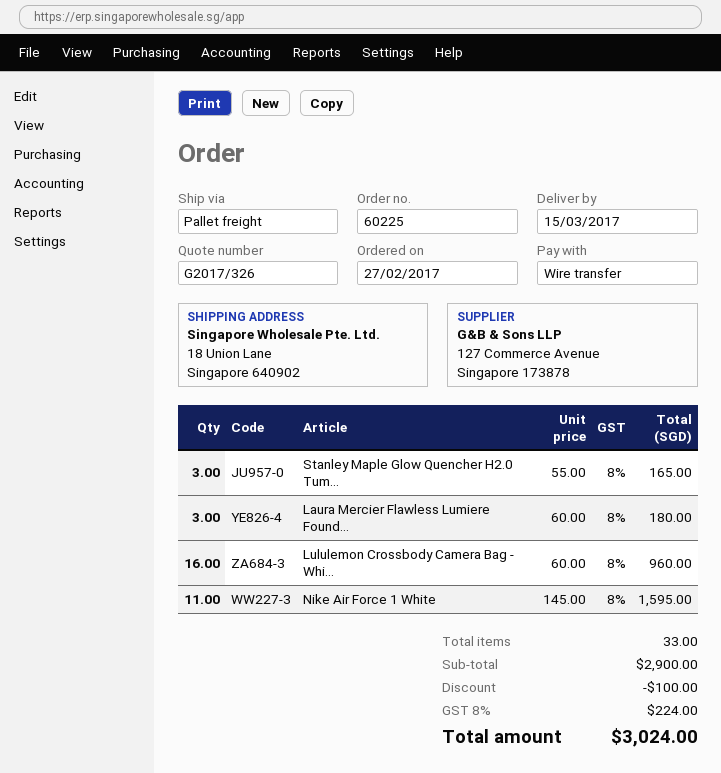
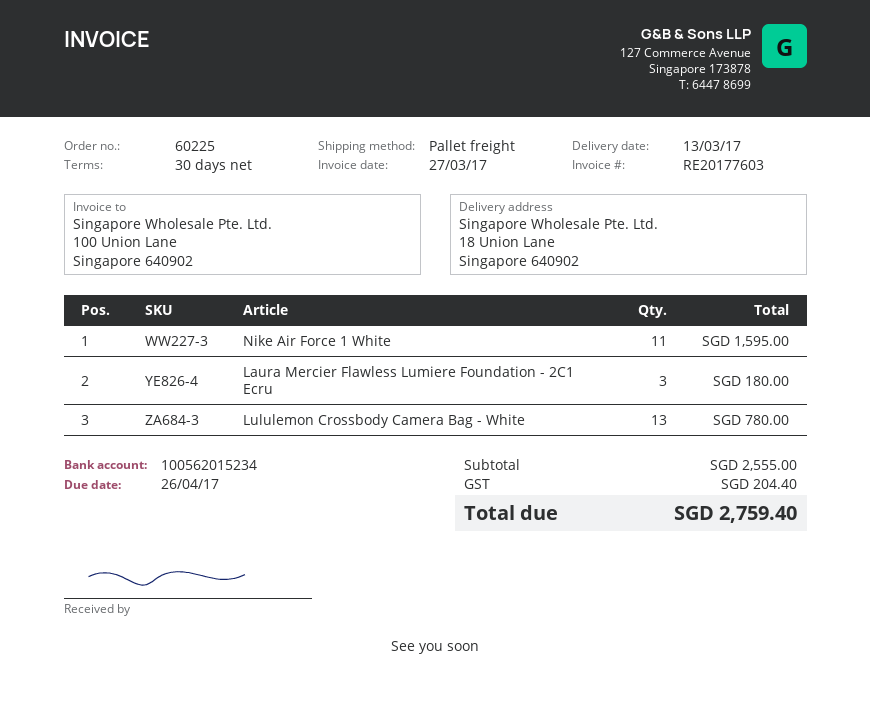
delivery date: 2017-03-15 -> 2017-03-13
Stanley Maple Glow Quencher H2.0 Tum...: 3 for 165.00 -> none
Lululemon Crossbody Camera Bag - Whi...: 16 for 960.00 -> 13 for 780.00
subtotal: 2900.00 -> 2555.00
discount: 100.00 -> none
tax: 224.00 -> 204.40
total: 3024.00 -> 2759.40

